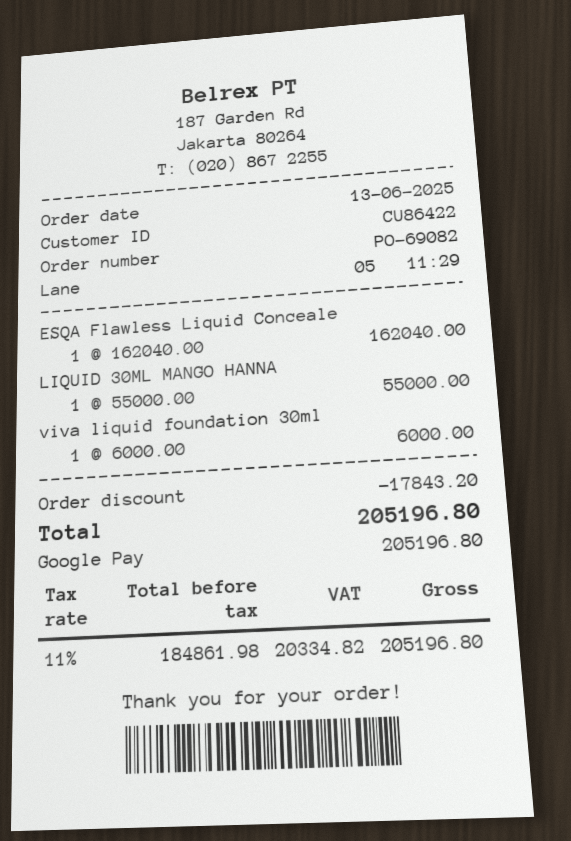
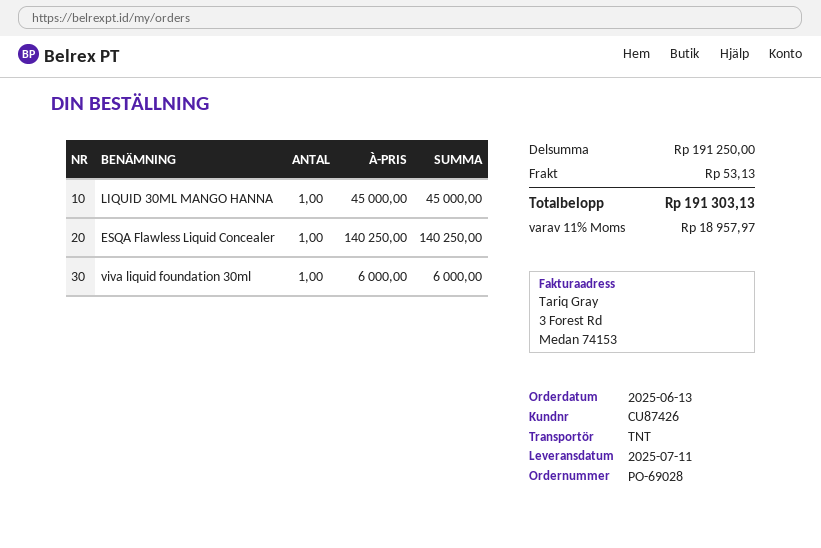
order number: PO-69082 -> PO-69028
customer number: CU86422 -> CU87426
ESQA Flawless Liquid Conceale: 1 x 162040.00 = 162040.00 -> 1 x 140250.00 = 140250.00
LIQUID 30ML MANGO HANNA: 1 x 55000.00 = 55000.00 -> 1 x 45000.00 = 45000.00
discount: 17843.20 -> none
shipping: none -> 53.13
tax: 11% = 20334.82 -> 11% = 18957.97
total: 205196.80 -> 191303.13

